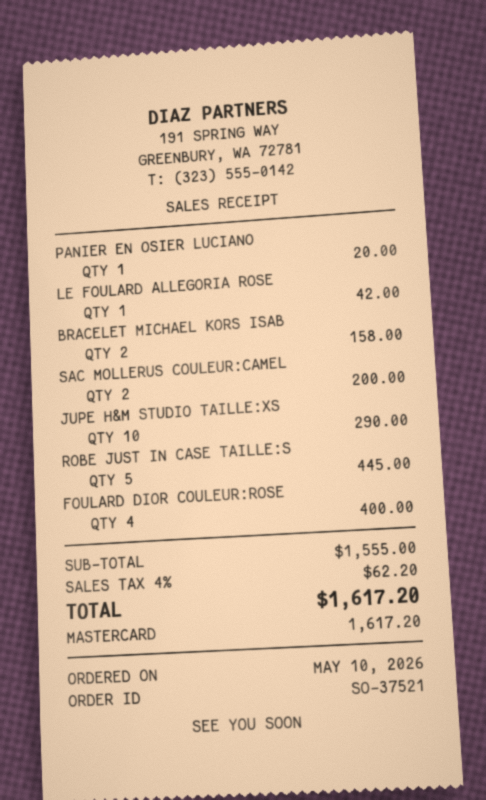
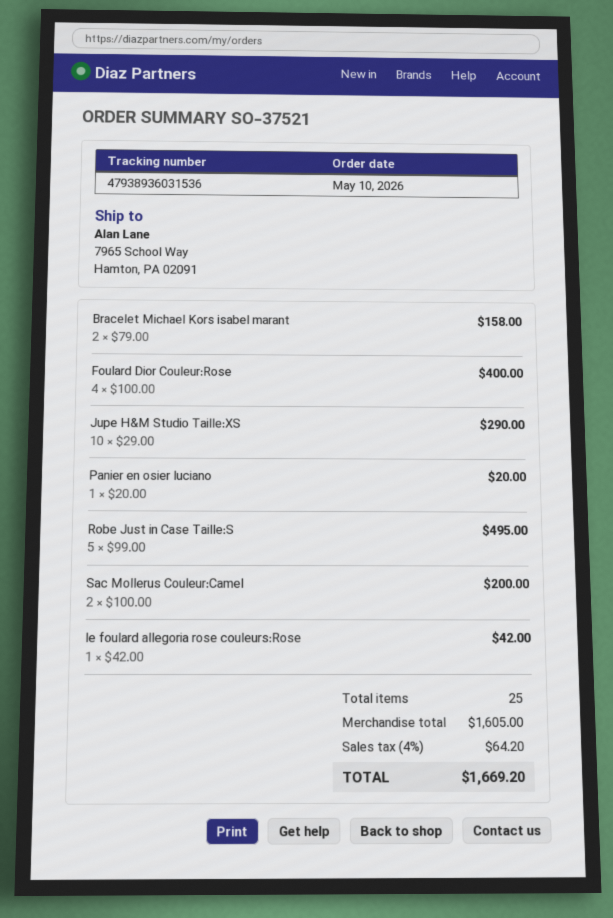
ROBE JUST IN CASE TAILLE:S: 5 for 445.00 -> 5 for 495.00
subtotal: 1555.00 -> 1605.00
tax: 4% = 62.20 -> 4% = 64.20
total: 1617.20 -> 1669.20

